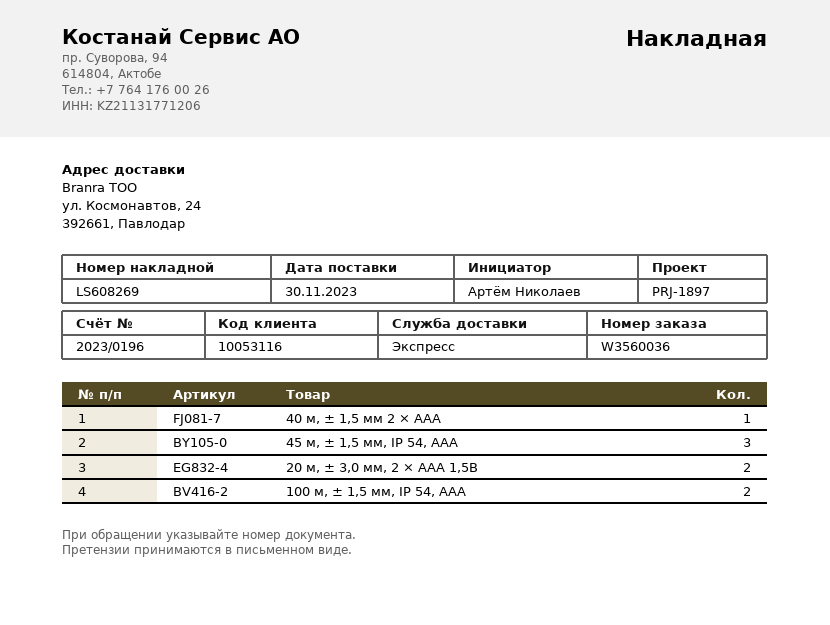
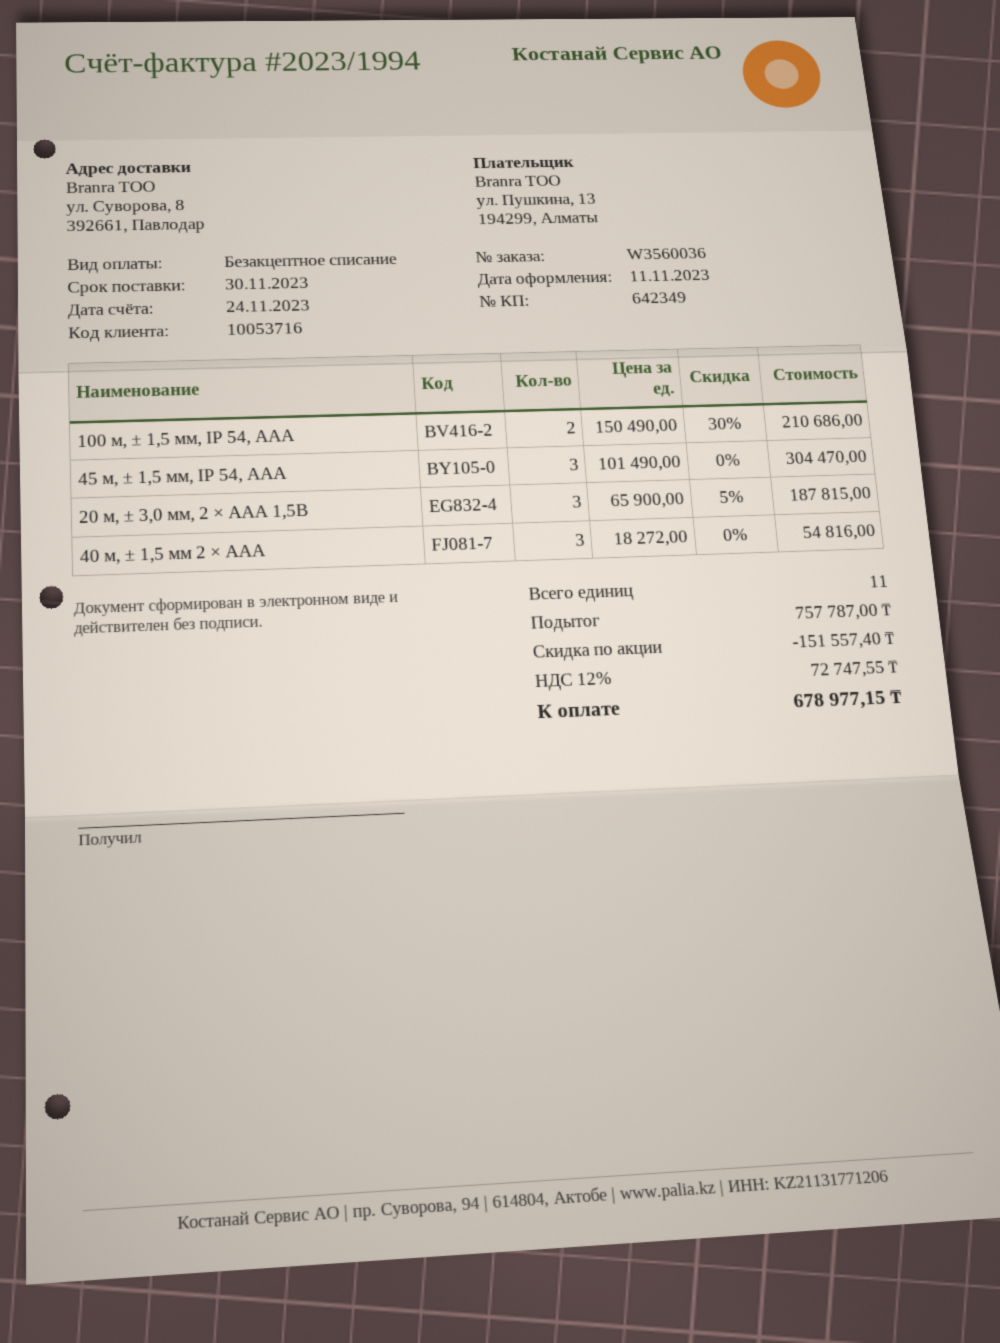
invoice number: 2023/0196 -> 2023/1994
customer number: 10053116 -> 10053716
ship to: ул. Космонавтов, 24, 392661, Павлодар -> ул. Суворова, 8, 392661, Павлодар
40 м, ± 1,5 мм 2 × AAA: 1 -> 3
20 м, ± 3,0 мм, 2 × AAA 1,5В: 2 -> 3

